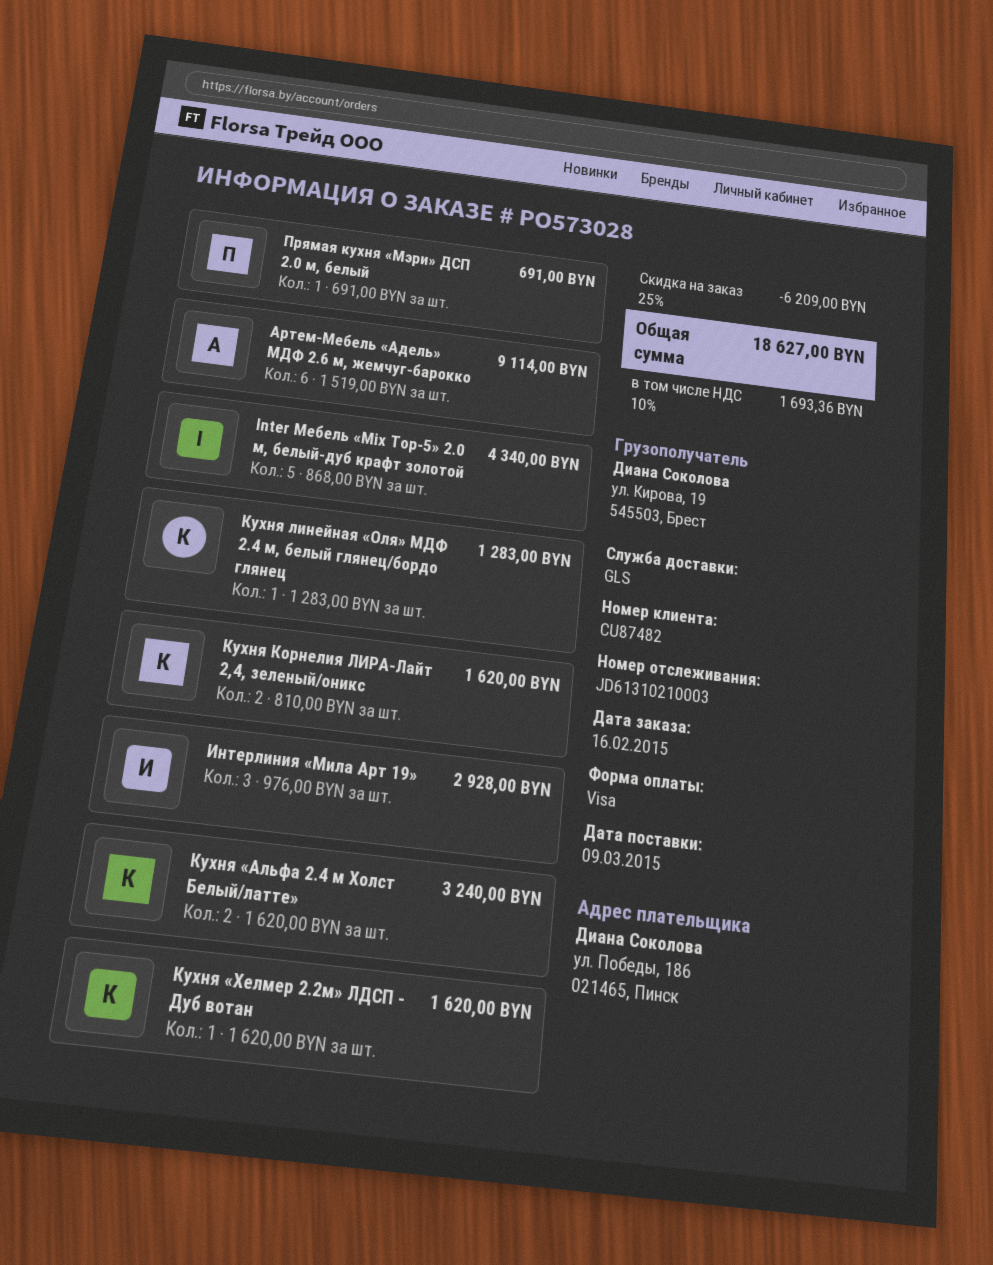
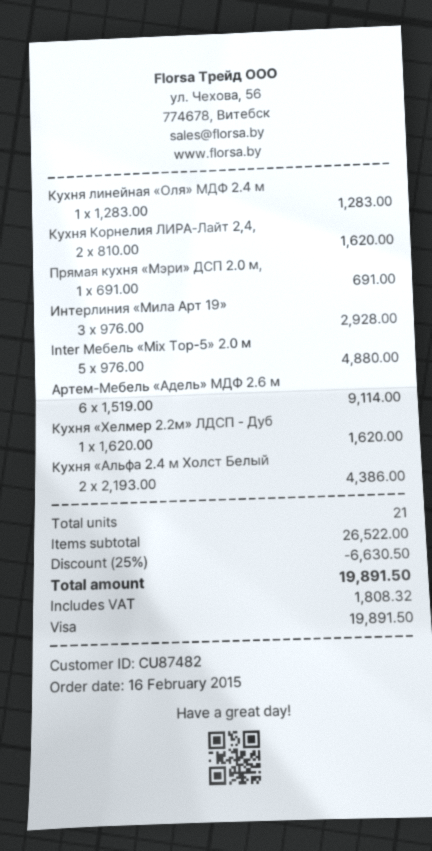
Inter Мебель «Mix Top-5» 2.0 м, белый-дуб крафт золотой: 5 x 868.00 = 4340.00 -> 5 x 976.00 = 4880.00
Кухня «Альфа 2.4 м Холст Белый/латте»: 2 x 1620.00 = 3240.00 -> 2 x 2193.00 = 4386.00
discount: 25% = 6209.00 -> 25% = 6630.50
tax: 1693.36 -> 1808.32
total: 18627.00 -> 19891.50

